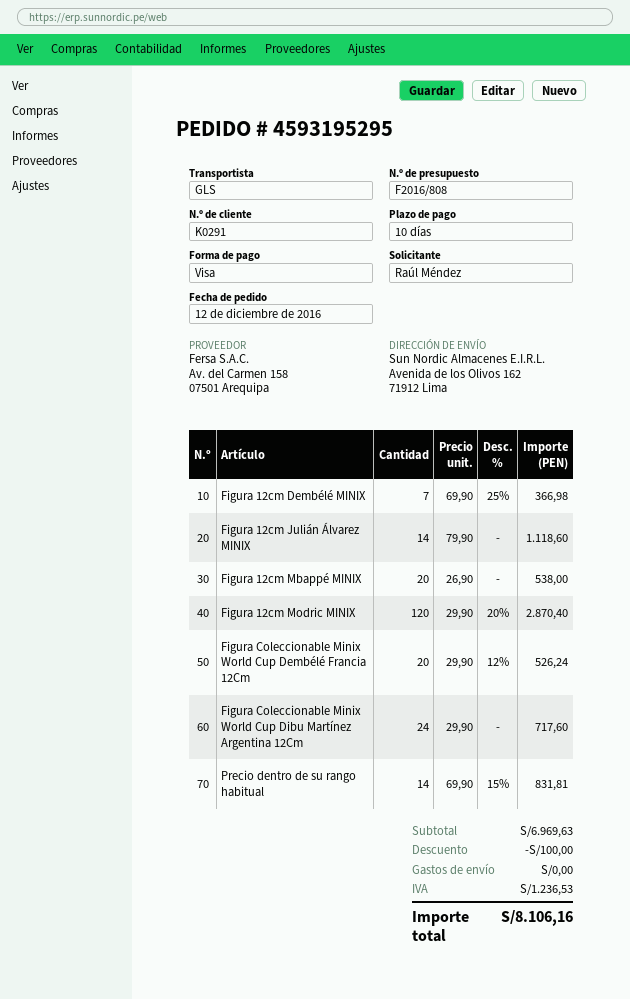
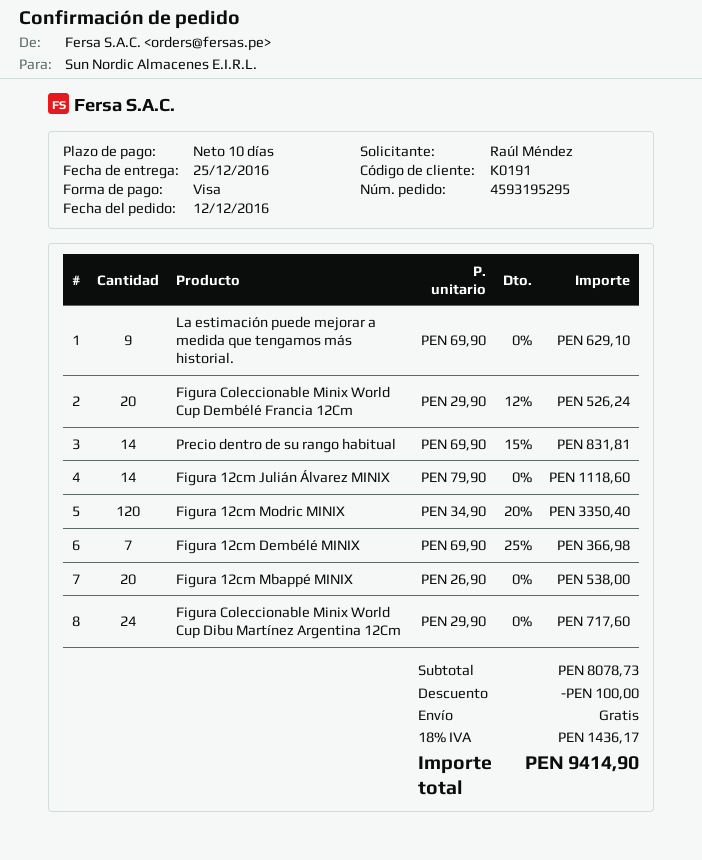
customer number: K0291 -> K0191
Figura 12cm Modric MINIX: 120 x 29.90 - 20% = 2870.40 -> 120 x 34.90 - 20% = 3350.40
La estimación puede mejorar a medida que tengamos más historial.: none -> 9 x 69.90 = 629.10
subtotal: 6969.63 -> 8078.73
tax: 1236.53 -> 1436.17
total: 8106.16 -> 9414.90

